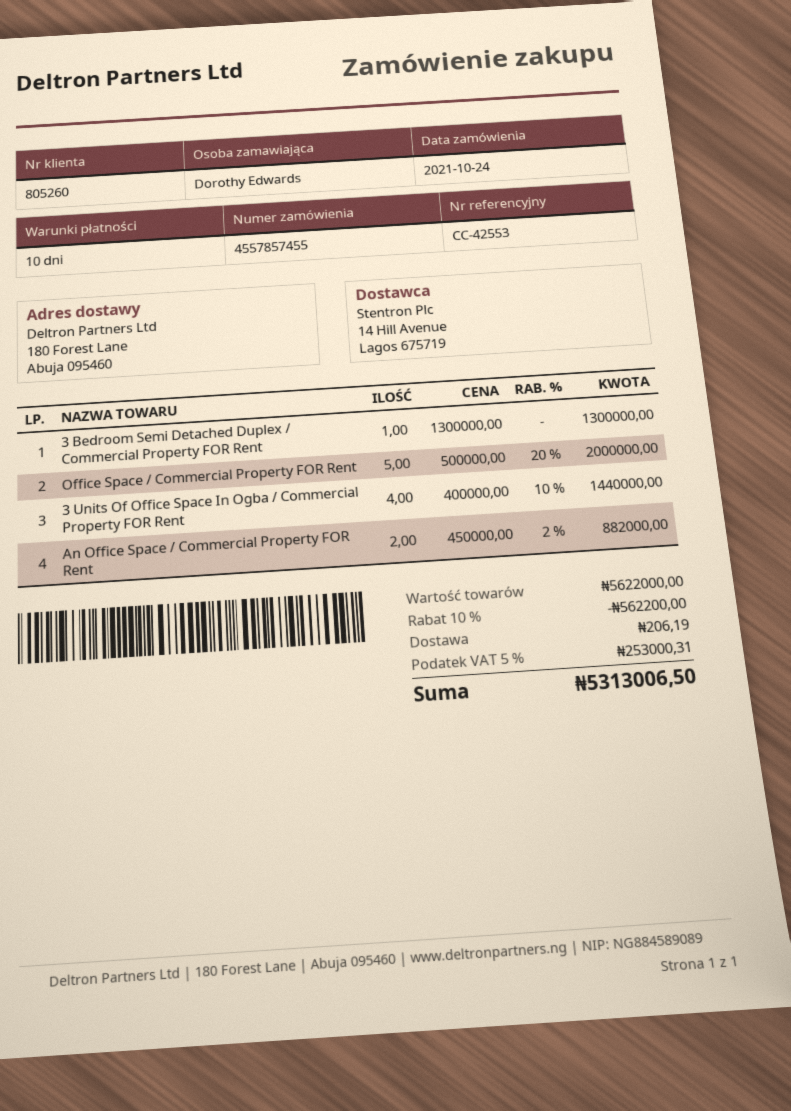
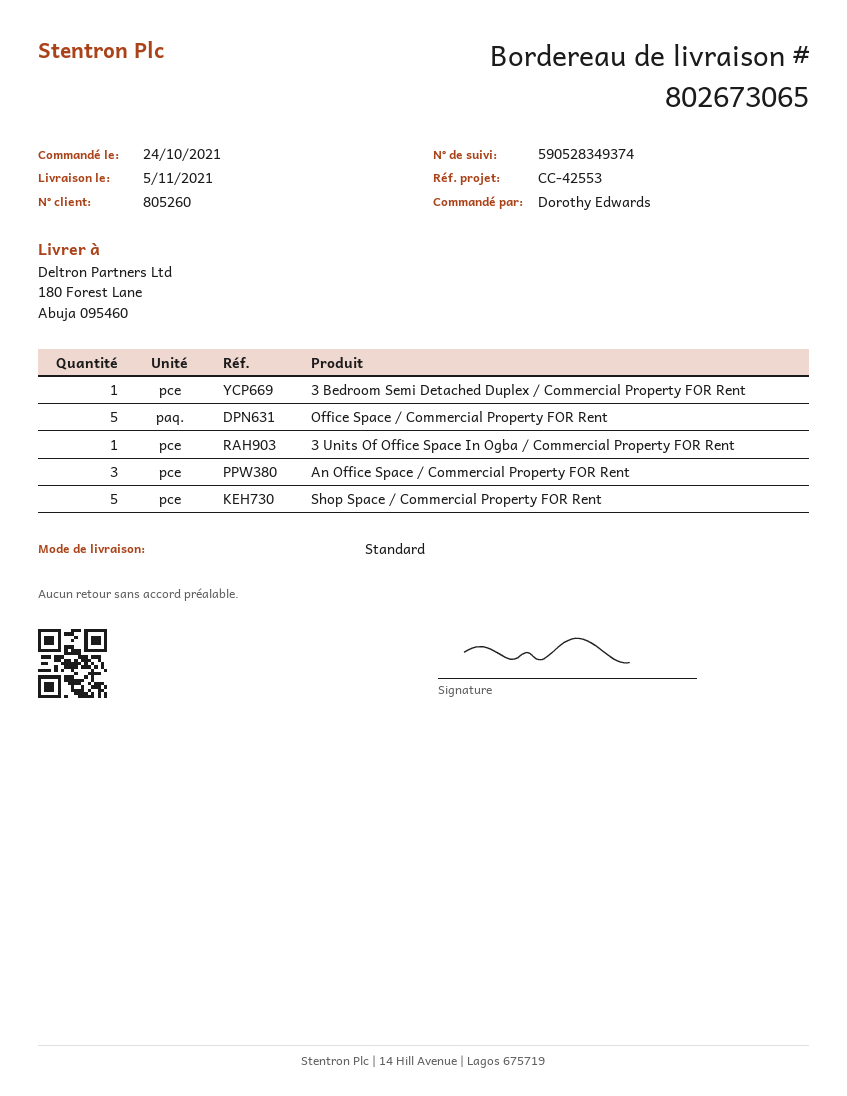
3 Units Of Office Space In Ogba / Commercial Property FOR Rent: 4 -> 1
An Office Space / Commercial Property FOR Rent: 2 -> 3
Shop Space / Commercial Property FOR Rent: none -> 5

